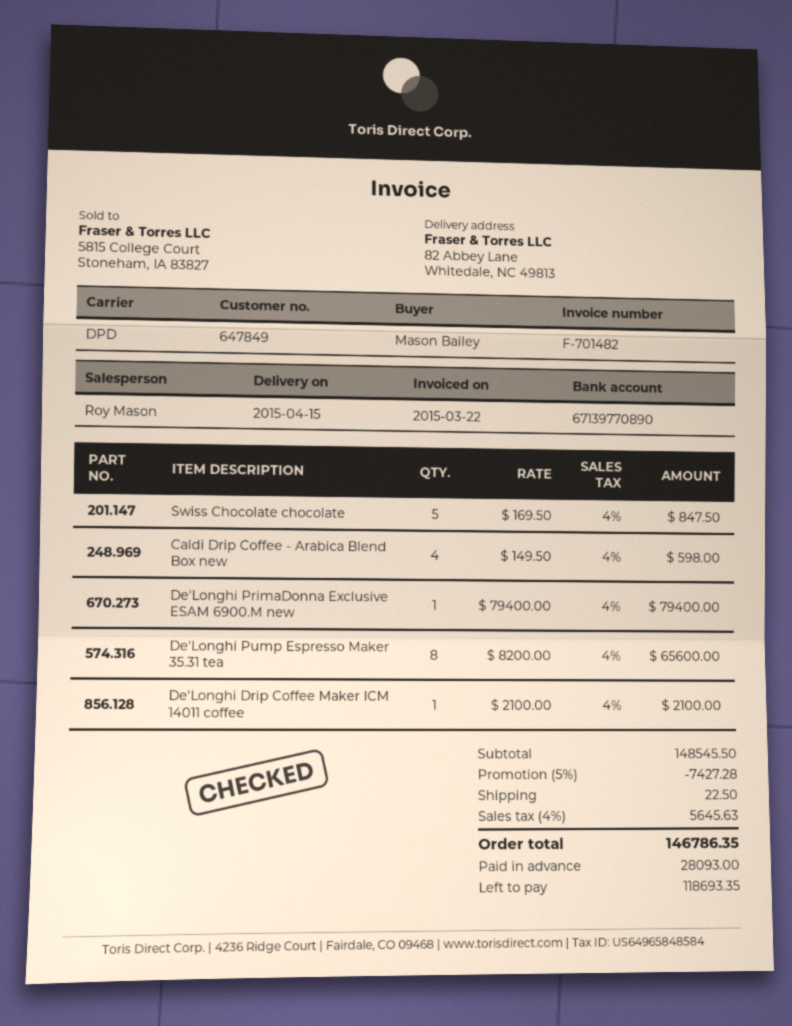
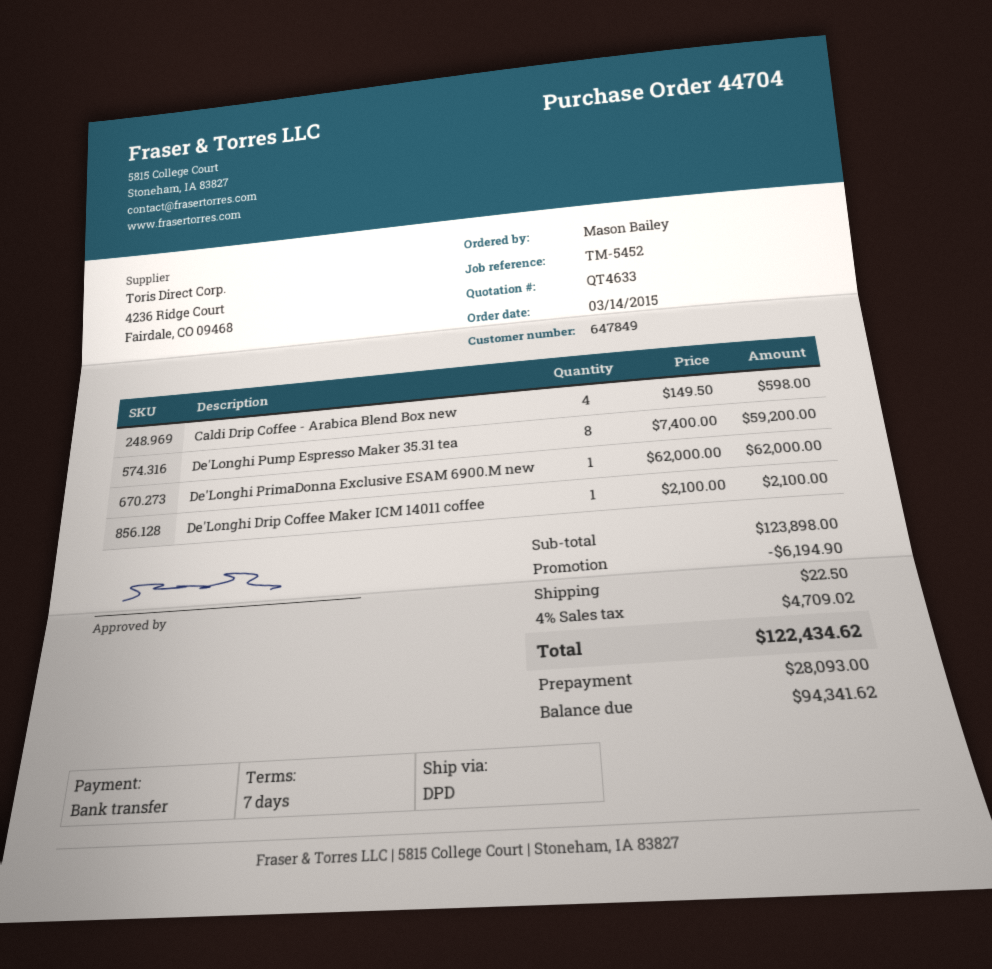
Swiss Chocolate chocolate: 5 x 169.50 = 847.50 -> none
De'Longhi PrimaDonna Exclusive ESAM 6900.M new: 1 x 79400.00 = 79400.00 -> 1 x 62000.00 = 62000.00
De'Longhi Pump Espresso Maker 35.31 tea: 8 x 8200.00 = 65600.00 -> 8 x 7400.00 = 59200.00
subtotal: 148545.50 -> 123898.00
discount: 7427.28 -> 6194.90
tax: 4% = 5645.63 -> 4% = 4709.02
total: 146786.35 -> 122434.62
balance: 118693.35 -> 94341.62

